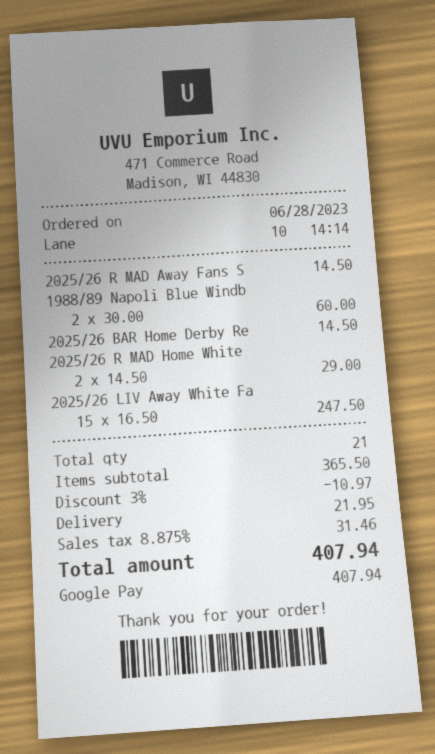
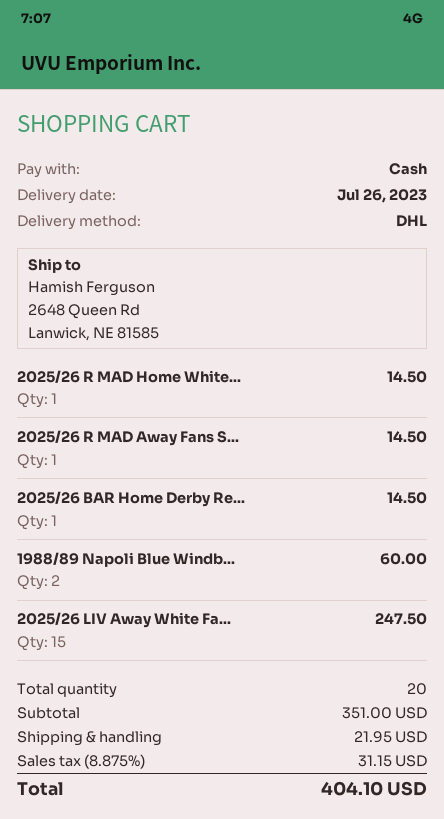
payment method: Google Pay -> cash
2025/26 R MAD Home White: 2 for 29.00 -> 1 for 14.50
total quantity: 21 -> 20
subtotal: 365.50 -> 351.00
discount: 3% = 10.97 -> none
tax: 8.875% = 31.46 -> 8.875% = 31.15
total: 407.94 -> 404.10

